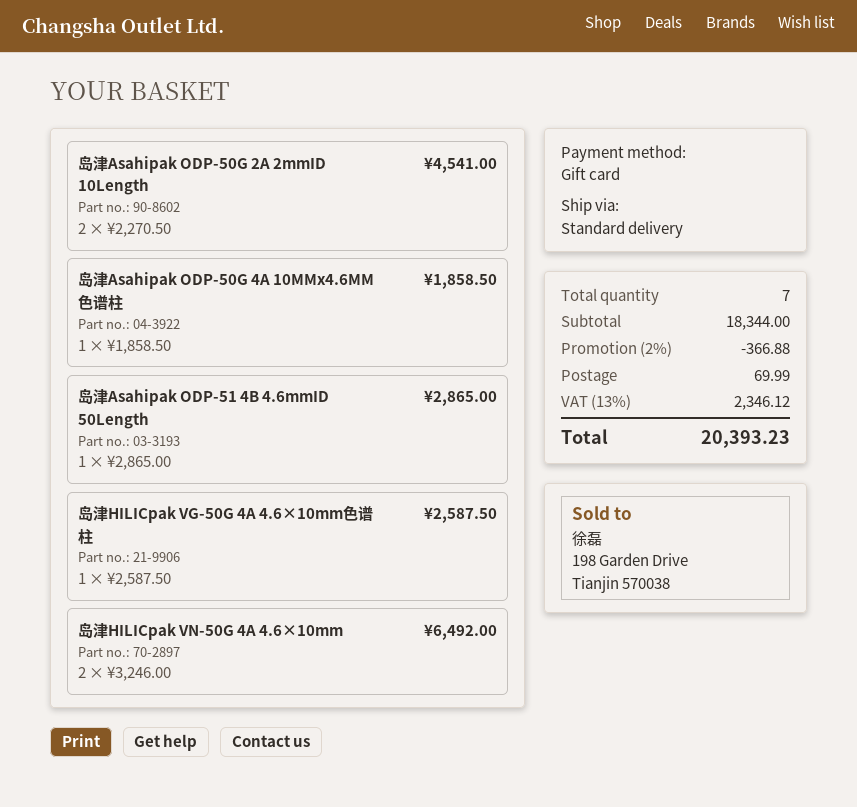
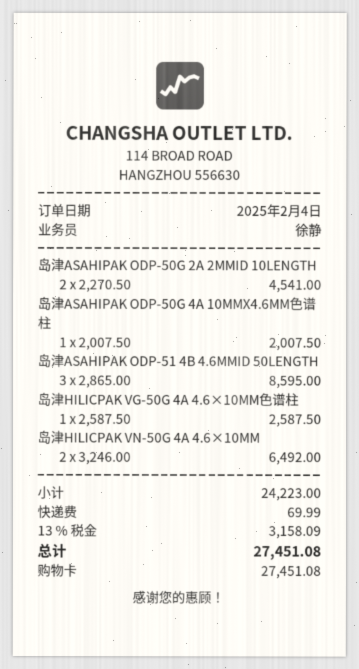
岛津Asahipak ODP-50G 4A 10MMx4.6MM色谱柱: 1 x 1858.50 = 1858.50 -> 1 x 2007.50 = 2007.50
岛津Asahipak ODP-51 4B 4.6mmID 50Length: 1 x 2865.00 = 2865.00 -> 3 x 2865.00 = 8595.00
subtotal: 18344.00 -> 24223.00
discount: 2% = 366.88 -> none
tax: 13% = 2346.12 -> 13% = 3158.09
total: 20393.23 -> 27451.08

